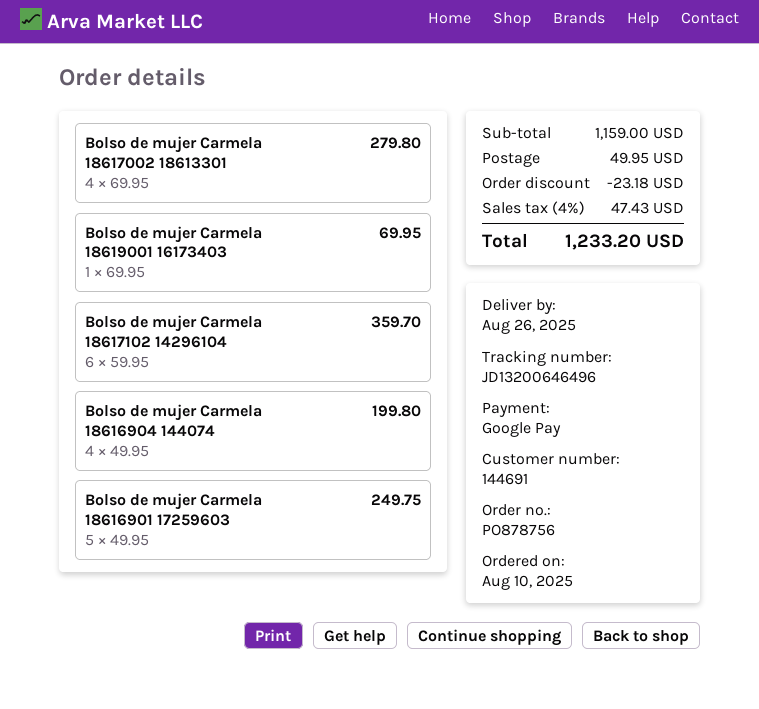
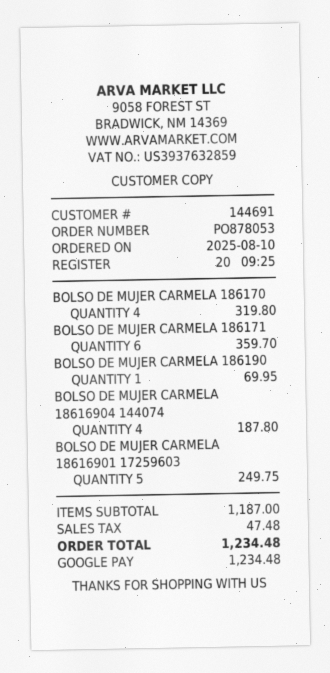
order number: PO878756 -> PO878053
Bolso de mujer Carmela 18617002 18613301: 4 for 279.80 -> 4 for 319.80
Bolso de mujer Carmela 18616904 144074: 4 for 199.80 -> 4 for 187.80
subtotal: 1159.00 -> 1187.00
discount: 23.18 -> none
shipping: 49.95 -> none
tax: 47.43 -> 47.48
total: 1233.20 -> 1234.48

